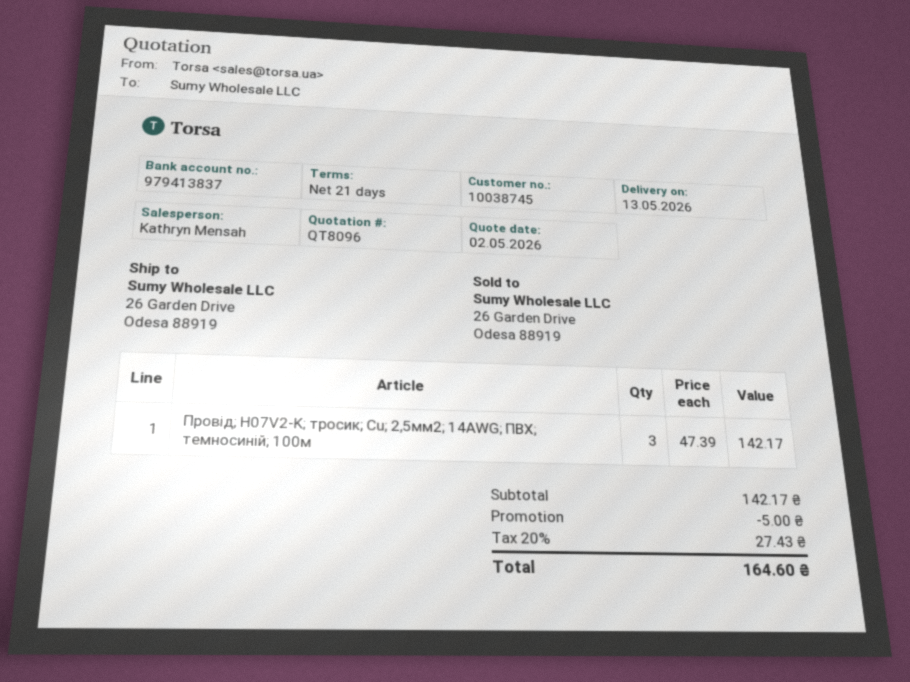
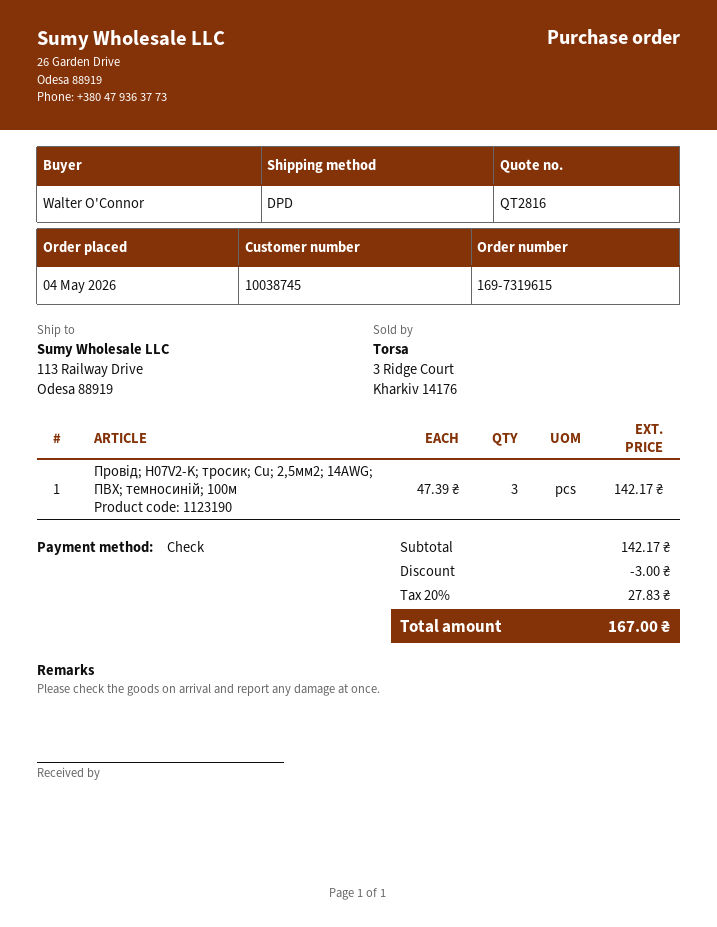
quote number: QT8096 -> QT2816
ship to: 26 Garden Drive, Odesa 88919 -> 113 Railway Drive, Odesa 88919
discount: 5.00 -> 3.00
tax: 20% = 27.43 -> 20% = 27.83
total: 164.60 -> 167.00

